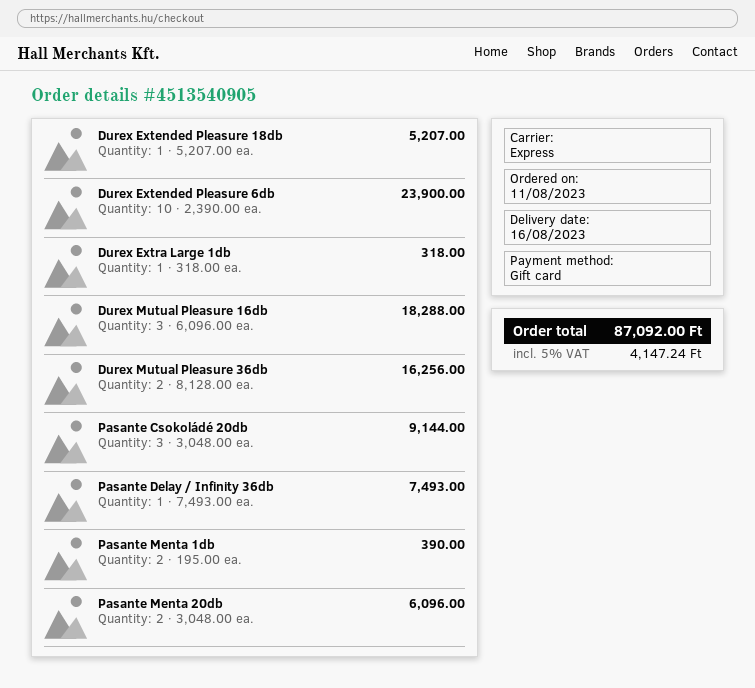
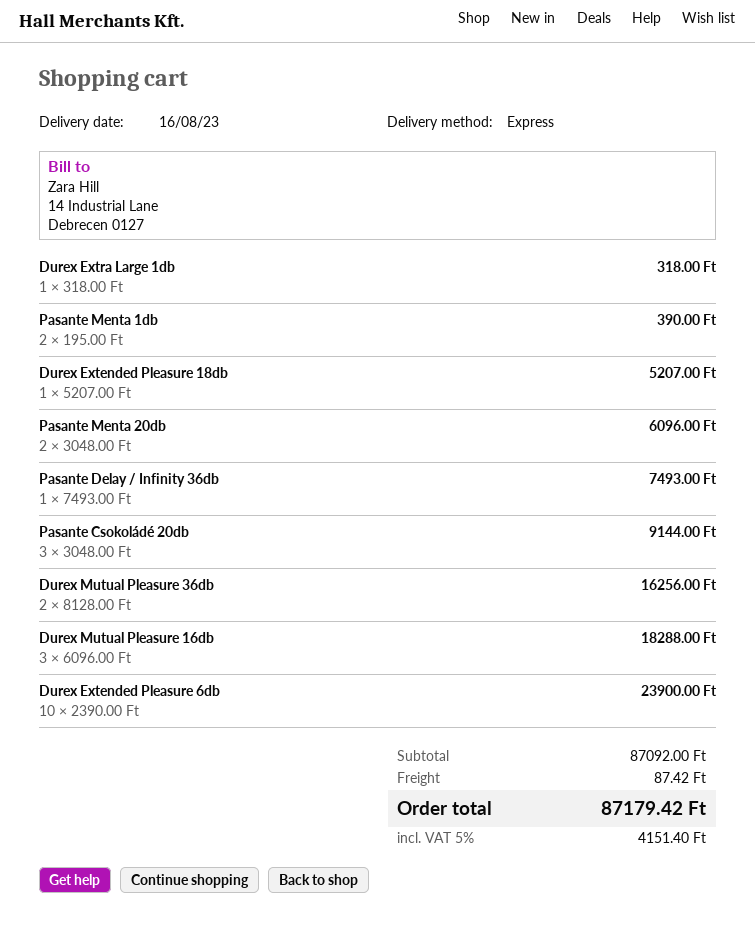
shipping: none -> 87.42
tax: 5% = 4147.24 -> 5% = 4151.40
total: 87092.00 -> 87179.42

